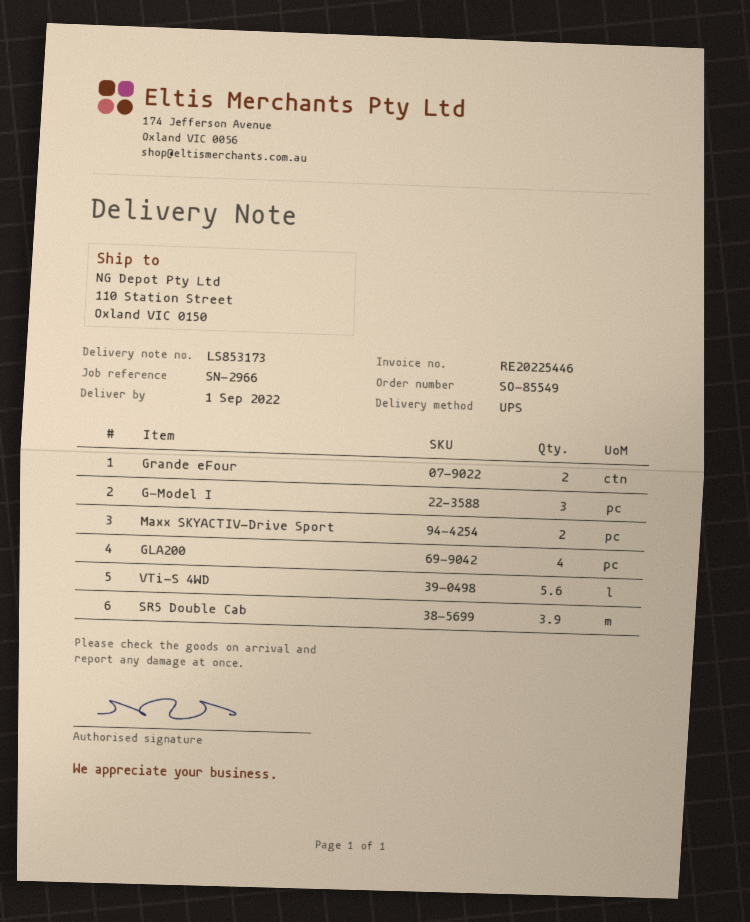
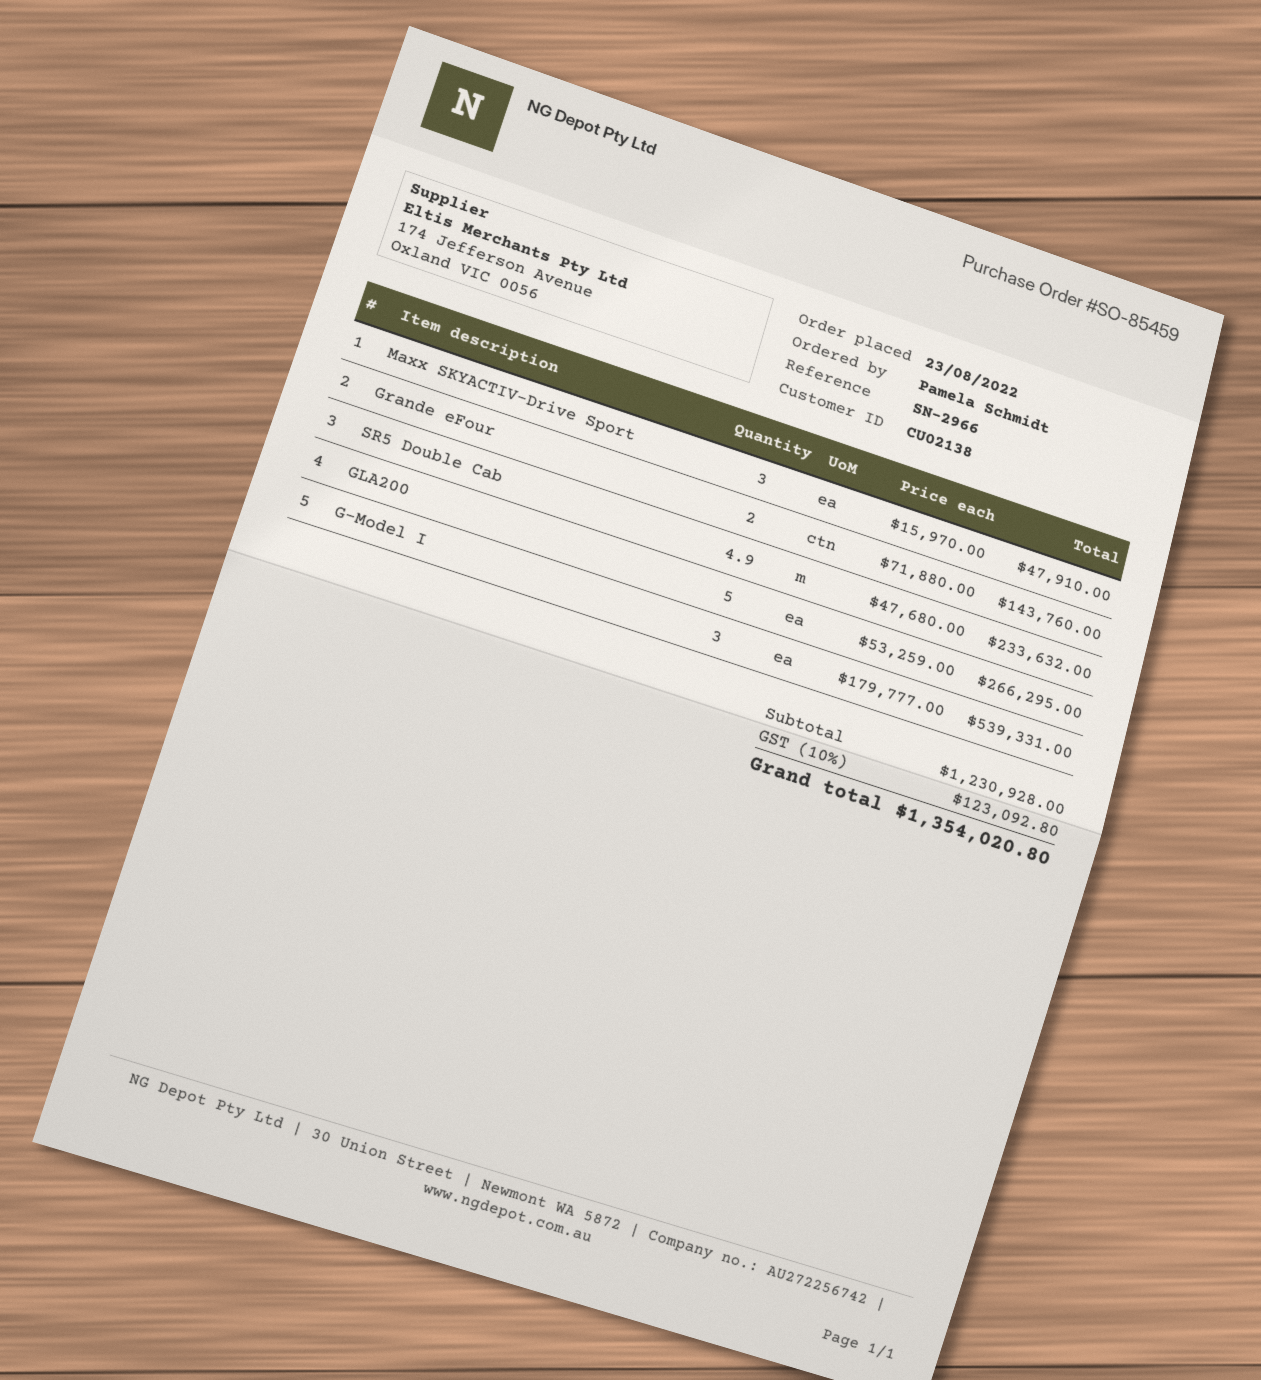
order number: SO-85549 -> SO-85459
Maxx SKYACTIV-Drive Sport: 2 -> 3
GLA200: 4 -> 5
VTi-S 4WD: 5.6 -> none
SR5 Double Cab: 3.9 -> 4.9

